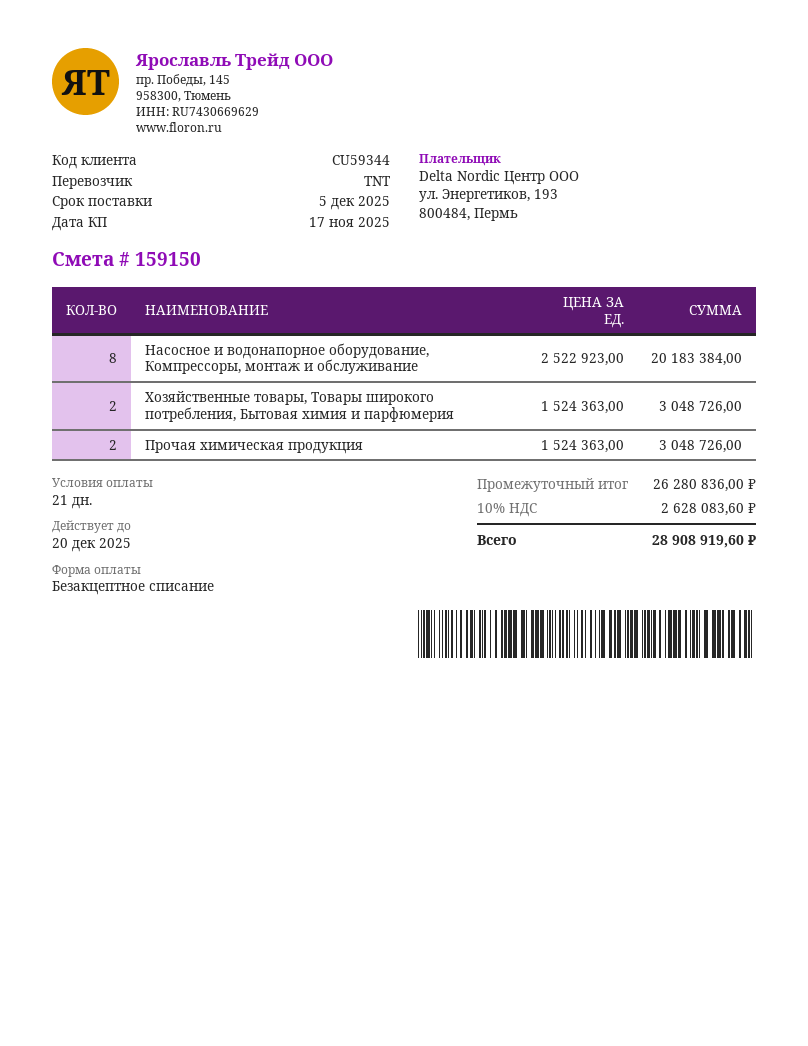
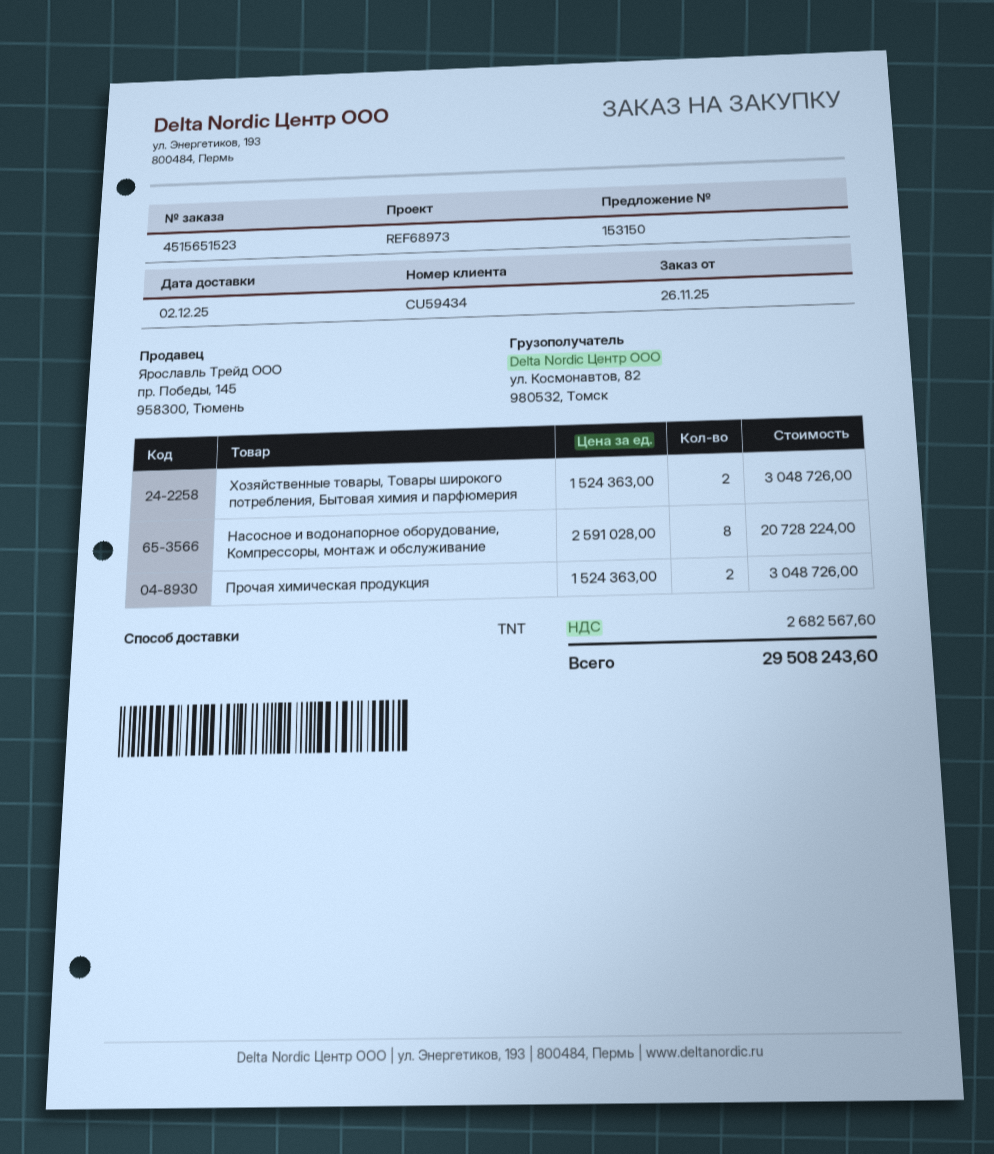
quote number: 159150 -> 153150
delivery date: 2025-12-05 -> 2025-12-02
customer number: CU59344 -> CU59434
Насосное и водонапорное оборудование, Компрессоры, монтаж и обслуживание: 8 x 2522923.00 = 20183384.00 -> 8 x 2591028.00 = 20728224.00
tax: 2628083.60 -> 2682567.60
total: 28908919.60 -> 29508243.60

